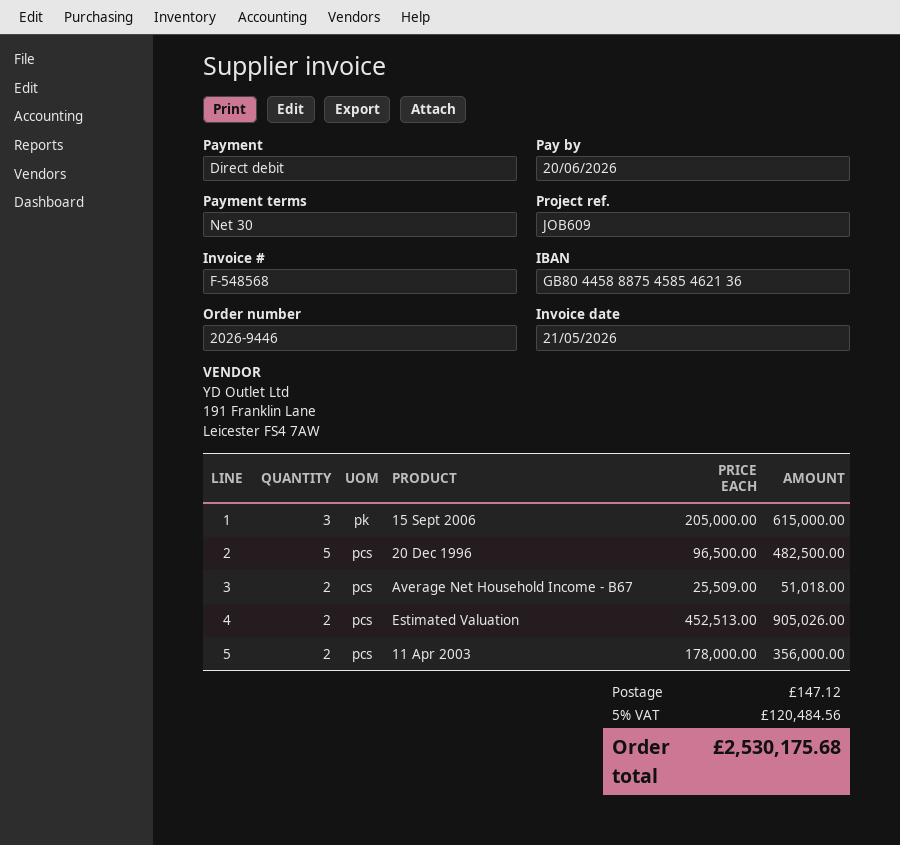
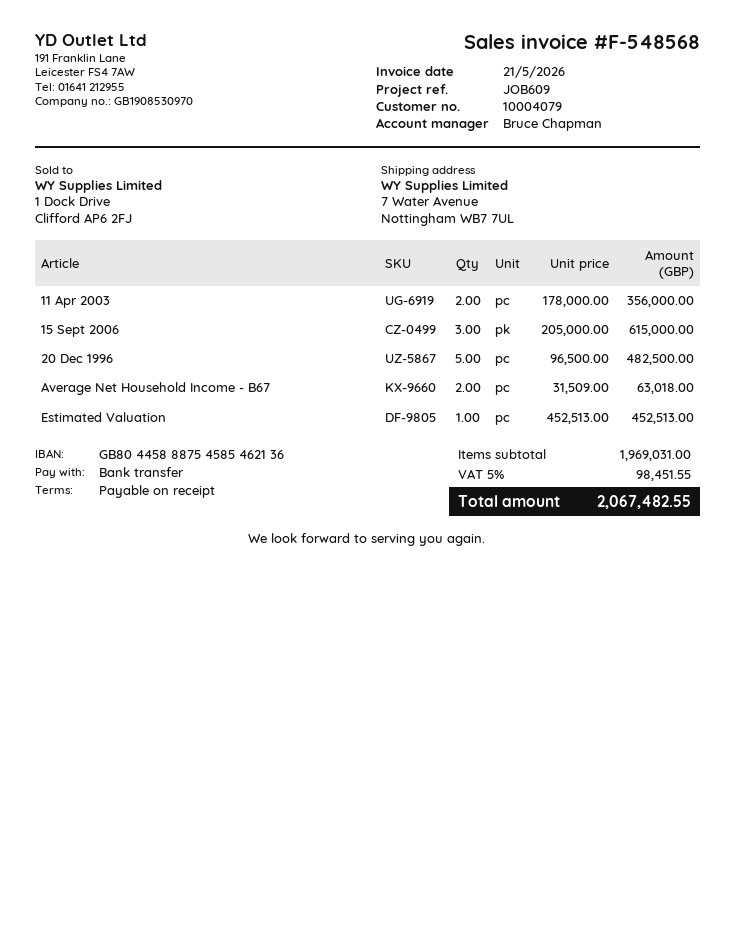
payment terms: 30 days -> on receipt
payment method: direct debit -> bank transfer
Average Net Household Income - B67: 2 x 25509.00 = 51018.00 -> 2 x 31509.00 = 63018.00
Estimated Valuation: 2 x 452513.00 = 905026.00 -> 1 x 452513.00 = 452513.00
shipping: 147.12 -> none
tax: 5% = 120484.56 -> 5% = 98451.55
total: 2530175.68 -> 2067482.55

